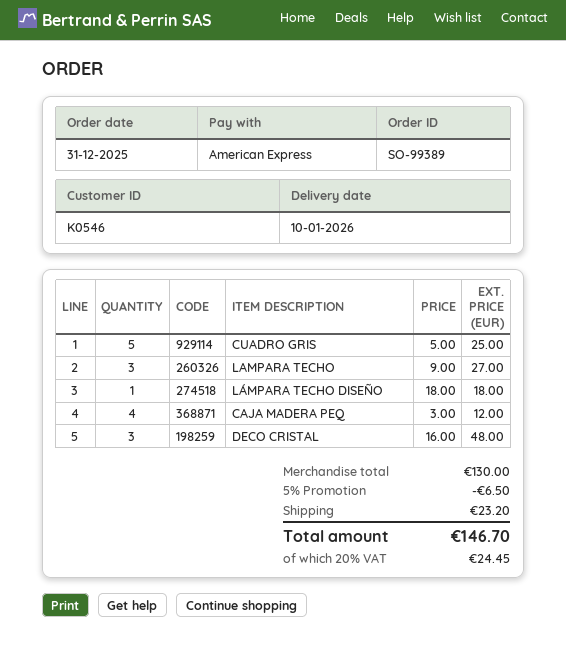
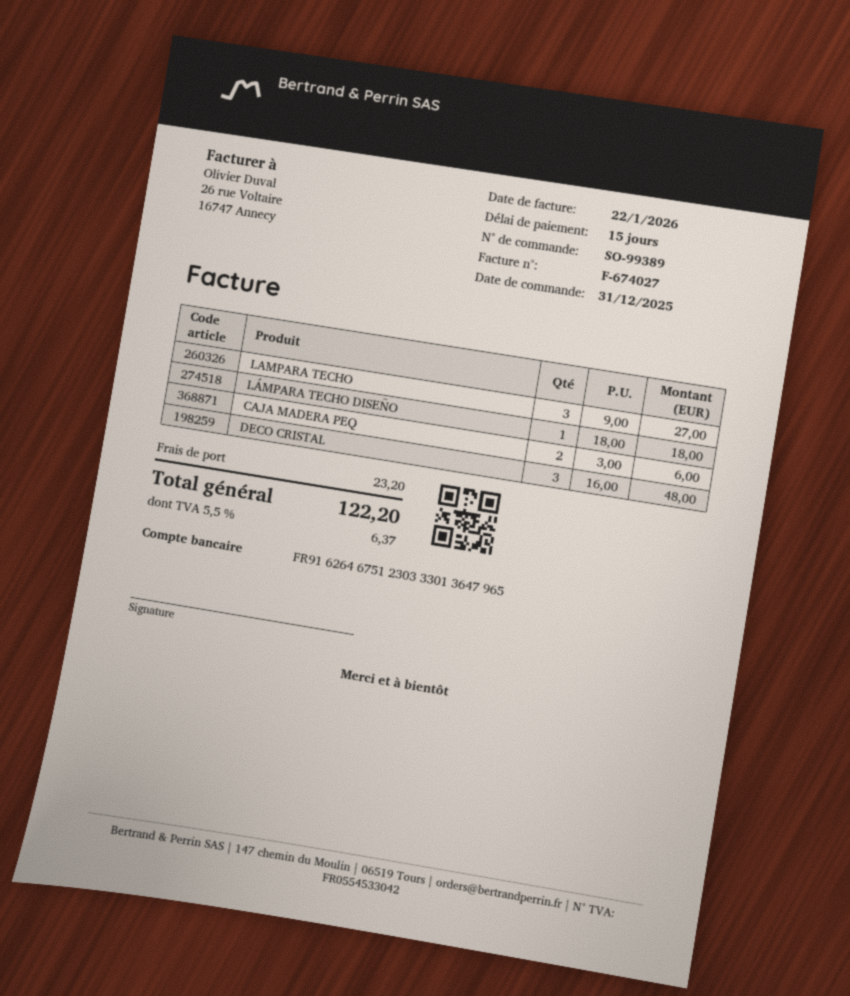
CUADRO GRIS: 5 x 5.00 = 25.00 -> none
CAJA MADERA PEQ: 4 x 3.00 = 12.00 -> 2 x 3.00 = 6.00
discount: 5% = 6.50 -> none
tax: 20% = 24.45 -> 5.5% = 6.37
total: 146.70 -> 122.20

